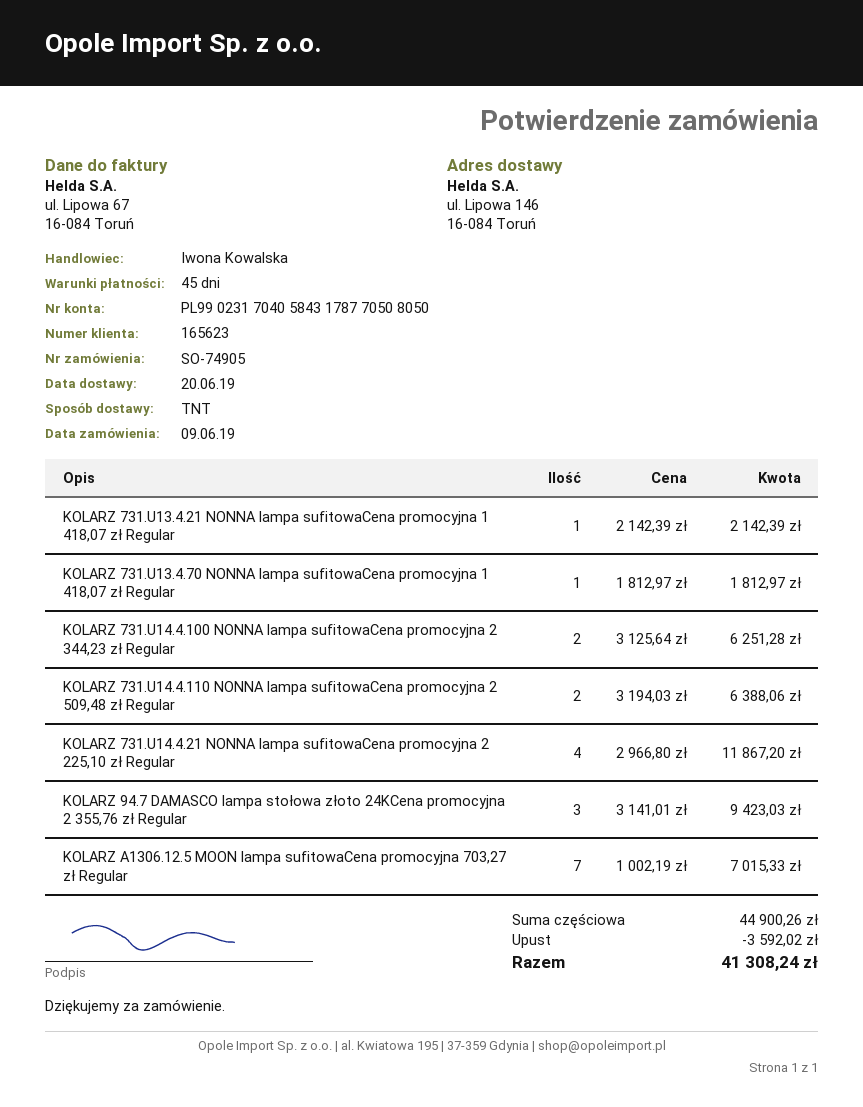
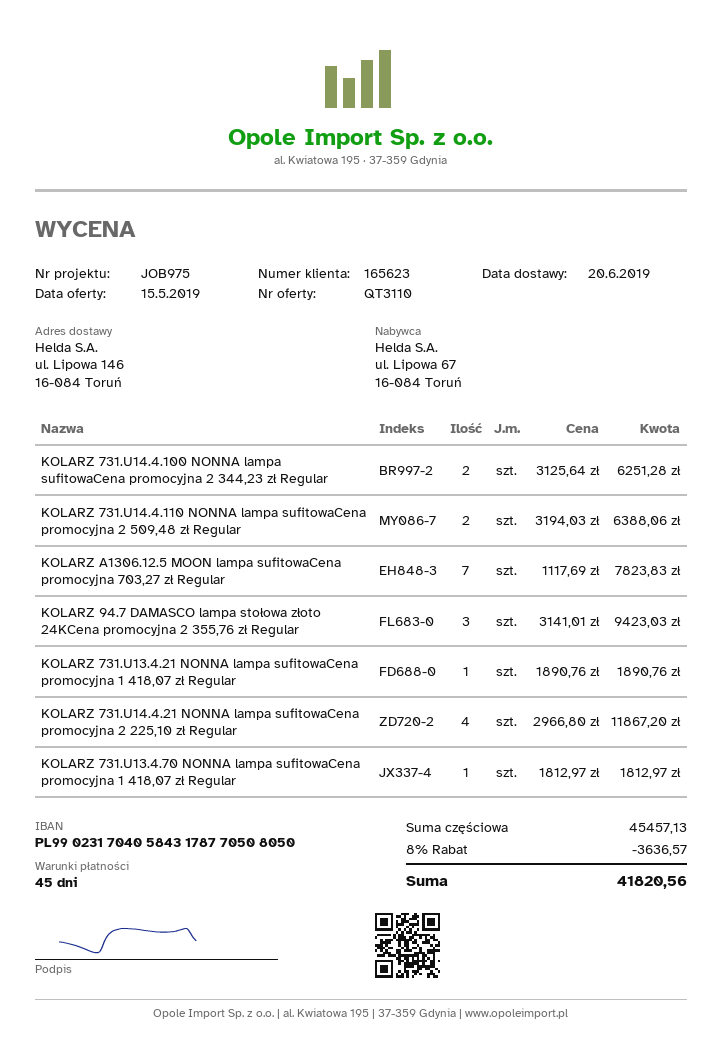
KOLARZ 731.U13.4.21 NONNA lampa sufitowaCena promocyjna 1 418,07 zł Regular: 1 x 2142.39 = 2142.39 -> 1 x 1890.76 = 1890.76
KOLARZ A1306.12.5 MOON lampa sufitowaCena promocyjna 703,27 zł Regular: 7 x 1002.19 = 7015.33 -> 7 x 1117.69 = 7823.83
subtotal: 44900.26 -> 45457.13
discount: 3592.02 -> 3636.57
total: 41308.24 -> 41820.56

